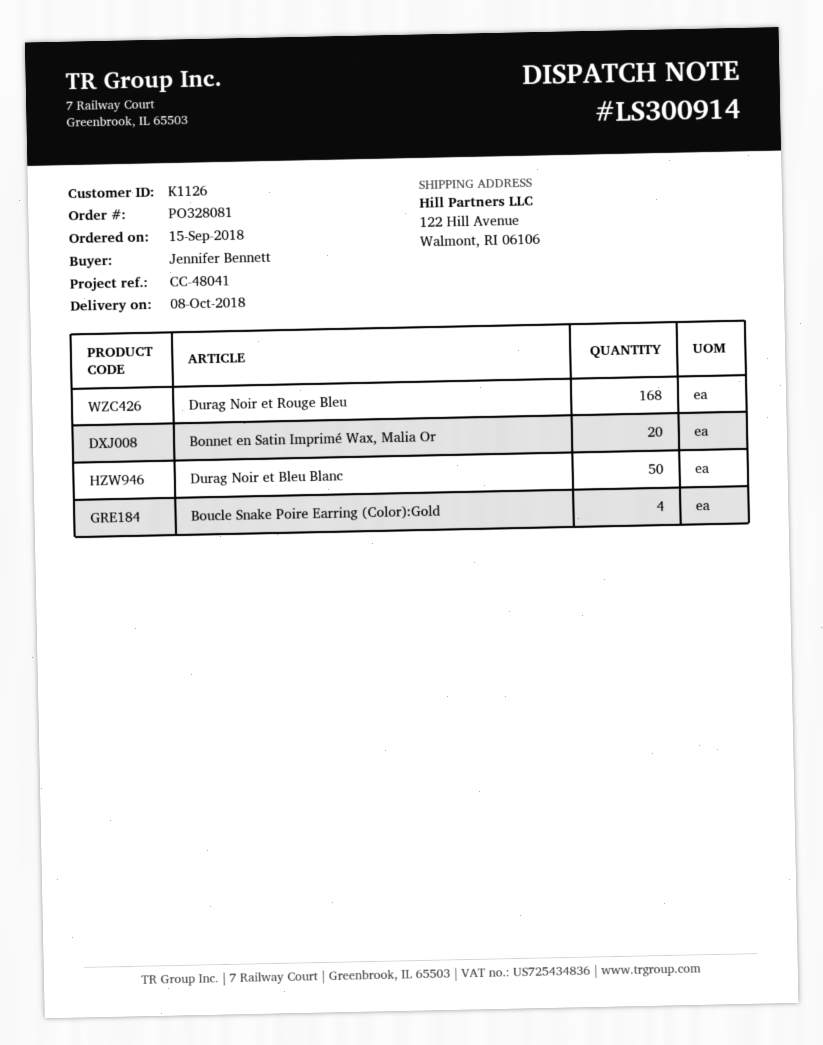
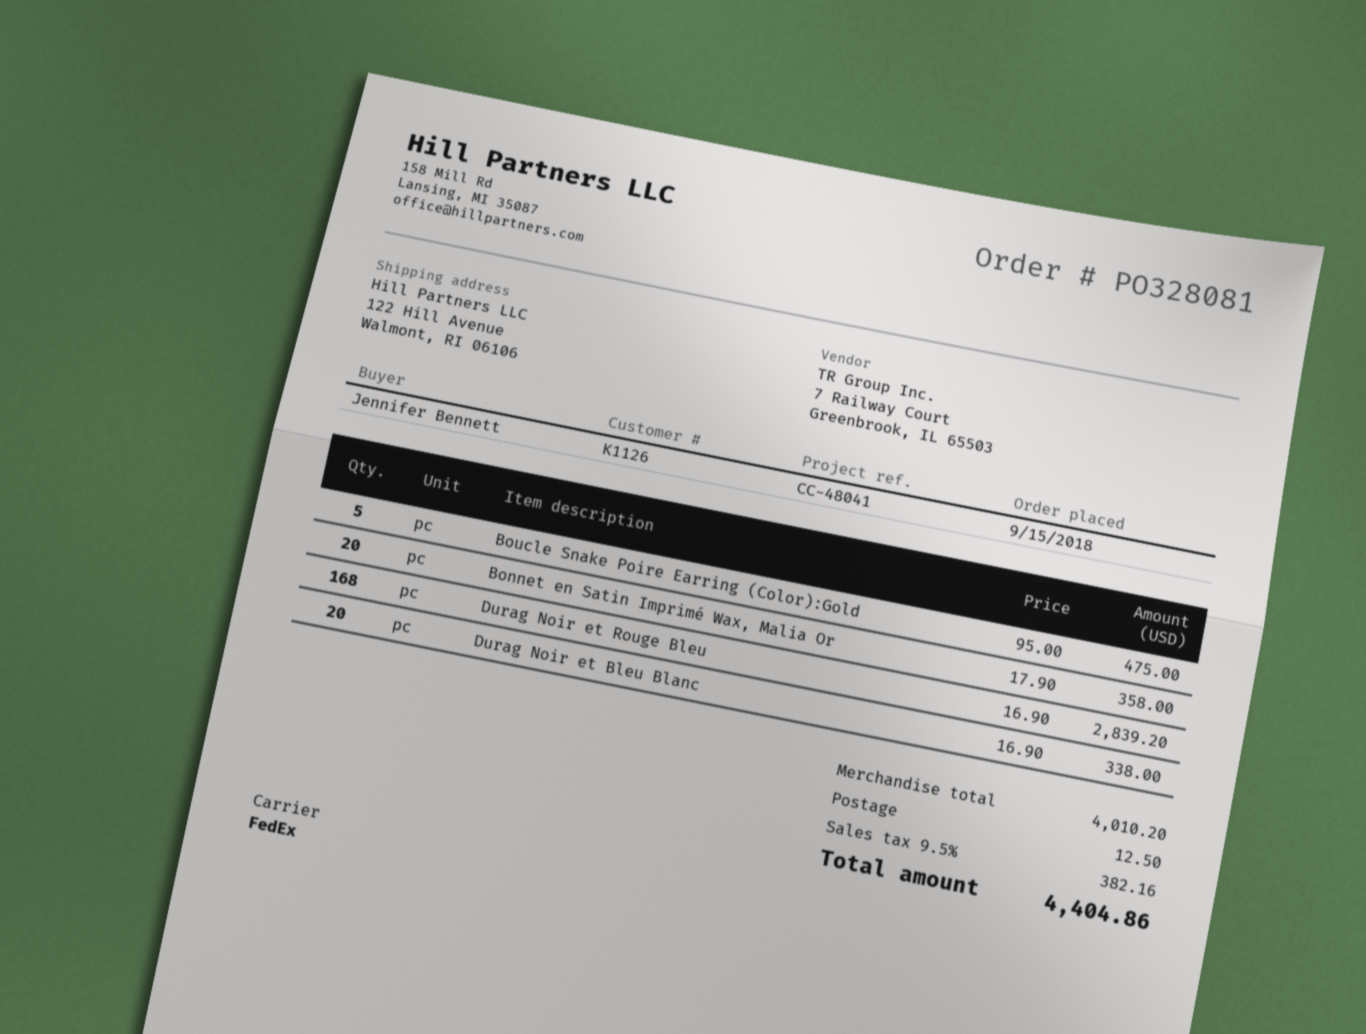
Durag Noir et Bleu Blanc: 50 -> 20
Boucle Snake Poire Earring (Color):Gold: 4 -> 5

